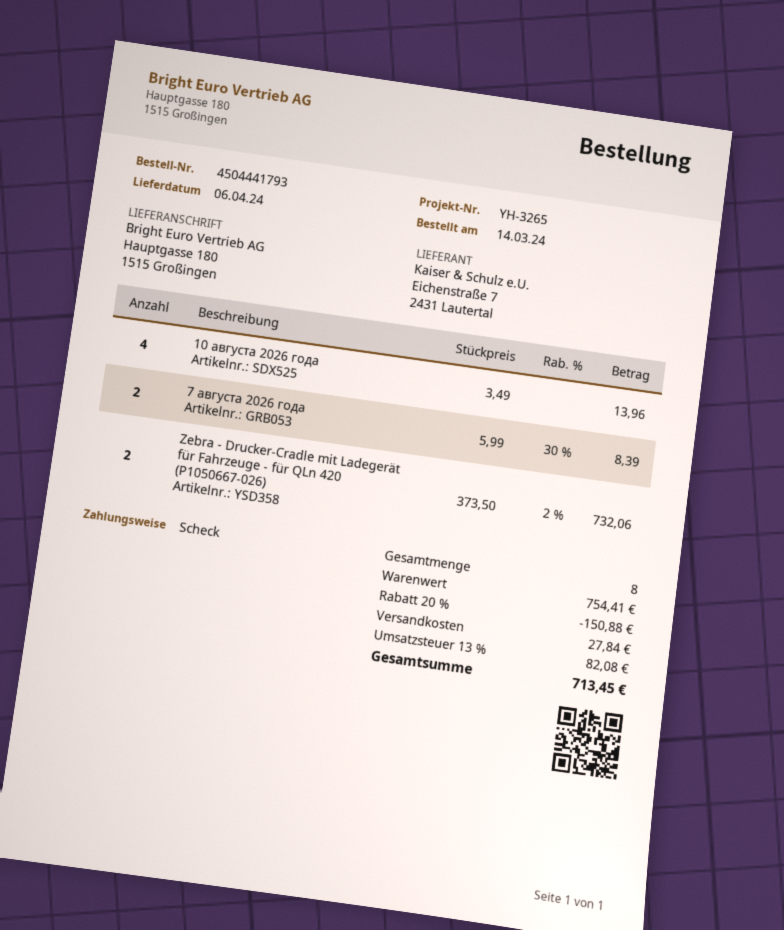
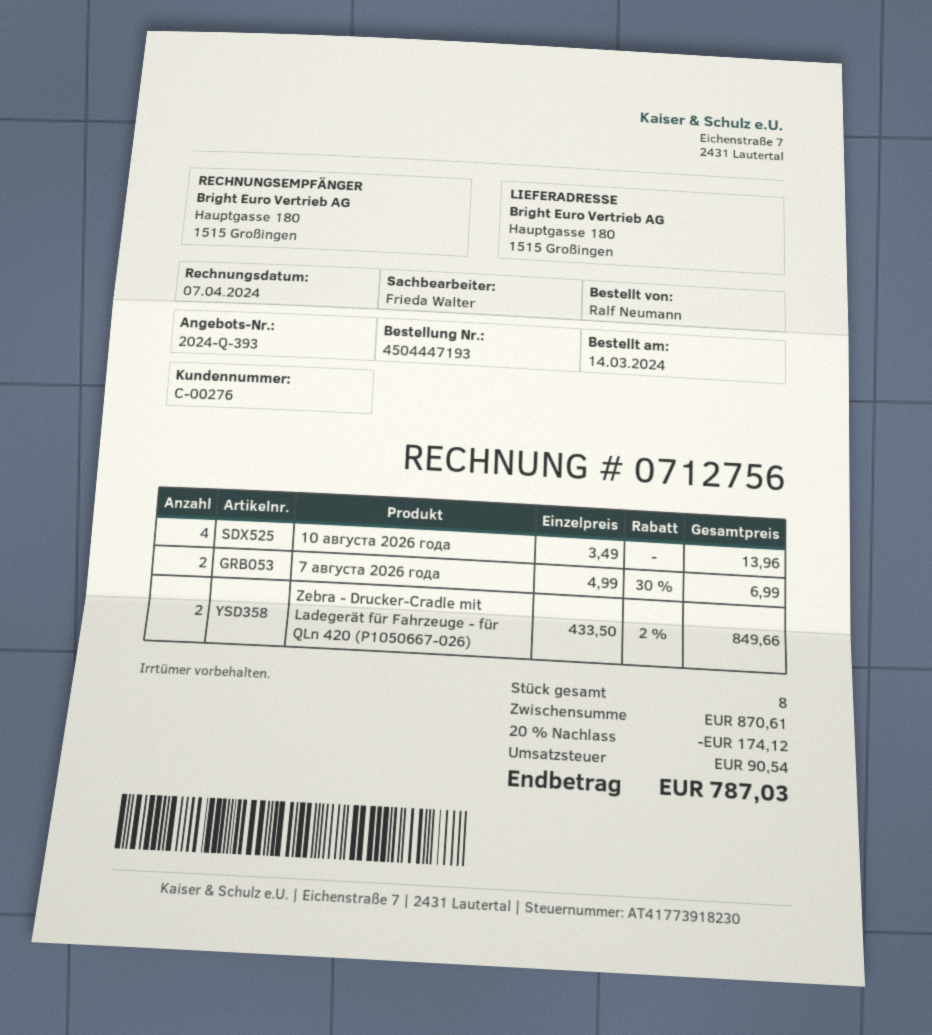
order number: 4504441793 -> 4504447193
7 августа 2026 года: 2 x 5.99 - 30% = 8.39 -> 2 x 4.99 - 30% = 6.99
Zebra - Drucker-Cradle mit Ladegerät für Fahrzeuge - für QLn 420 (P1050667-026): 2 x 373.50 - 2% = 732.06 -> 2 x 433.50 - 2% = 849.66
subtotal: 754.41 -> 870.61
discount: 20% = 150.88 -> 20% = 174.12
shipping: 27.84 -> none
tax: 82.08 -> 90.54
total: 713.45 -> 787.03

